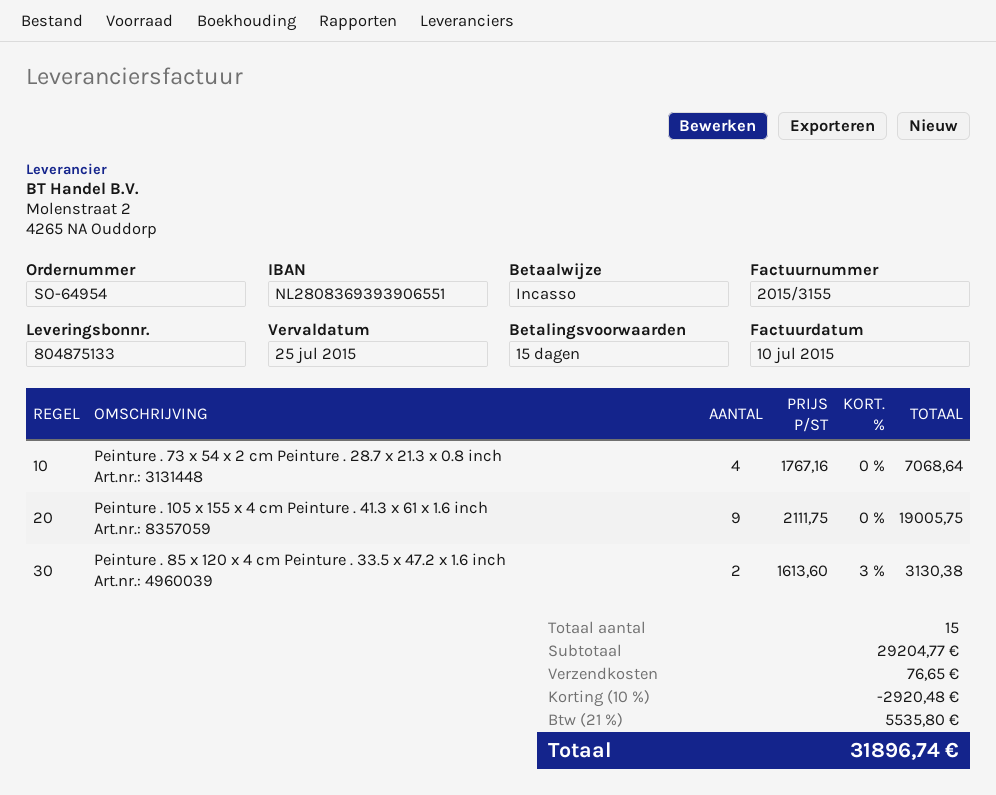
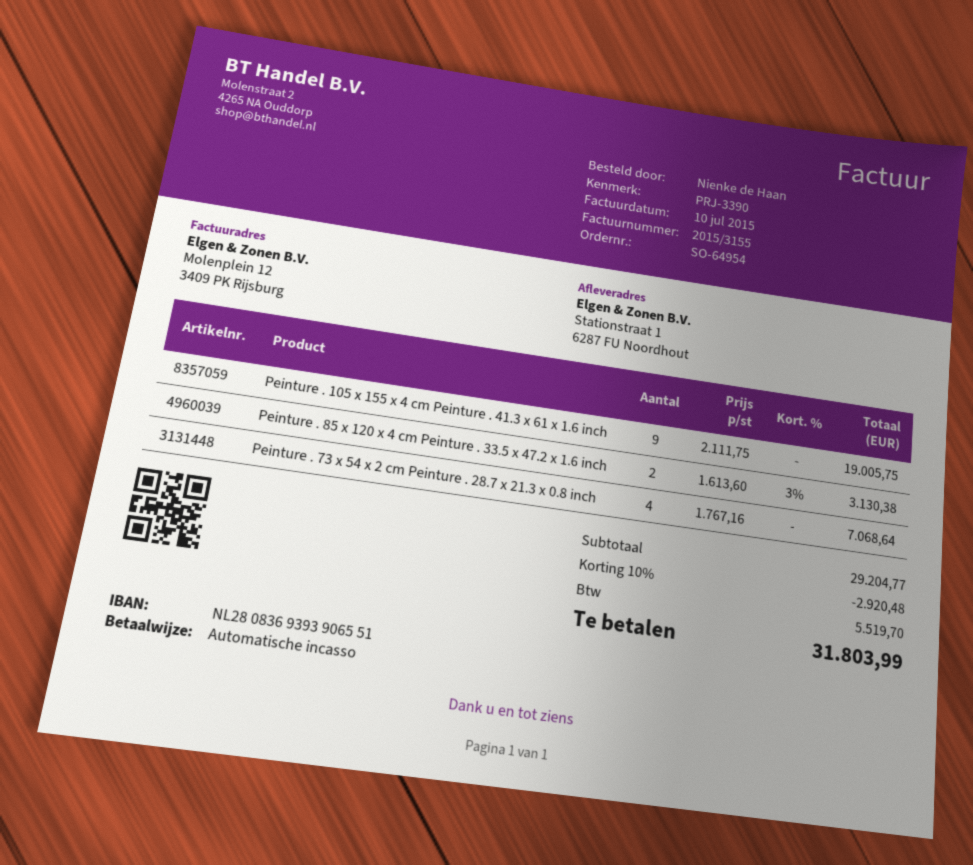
shipping: 76.65 -> none
tax: 5535.80 -> 5519.70
total: 31896.74 -> 31803.99

